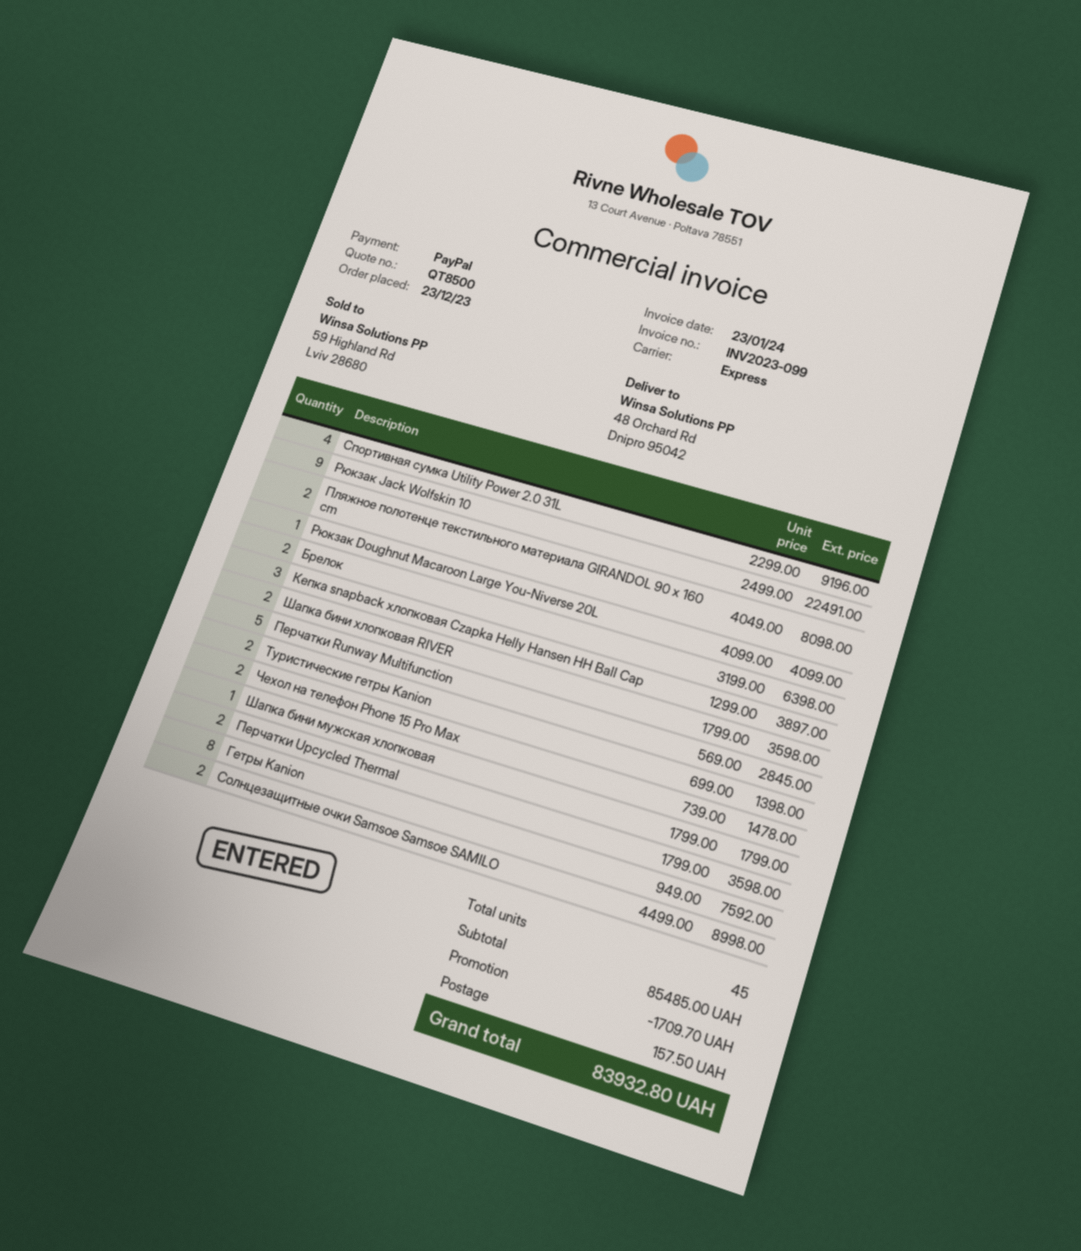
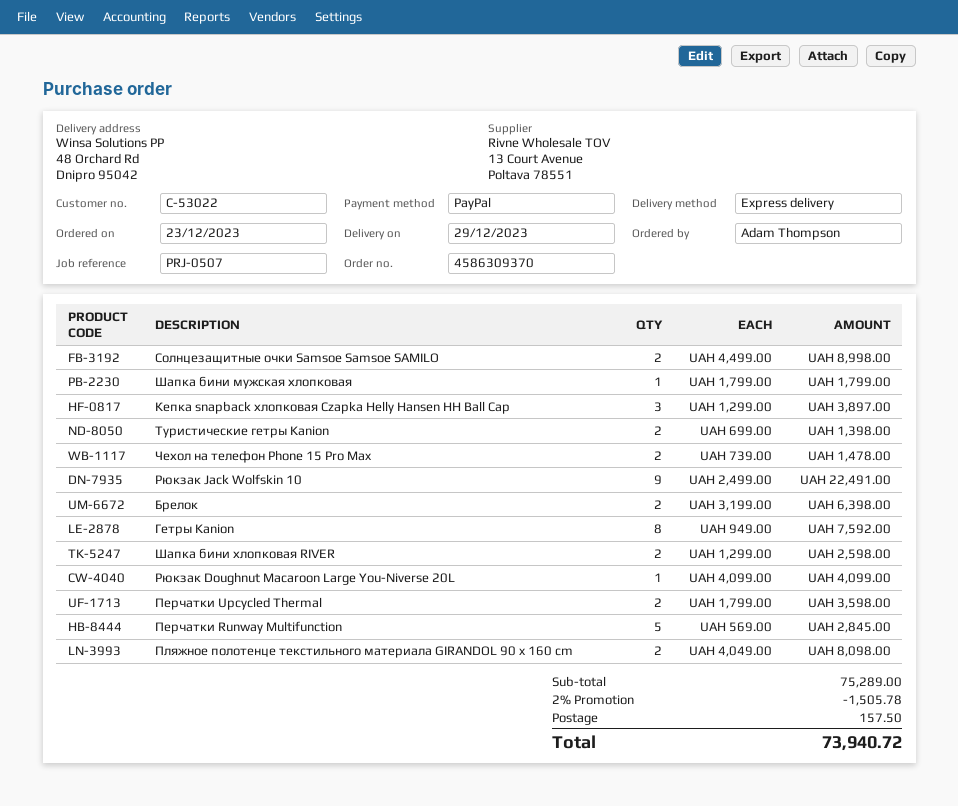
Спортивная сумка Utility Power 2.0 31L: 4 x 2299.00 = 9196.00 -> none
Шапка бини хлопковая RIVER: 2 x 1799.00 = 3598.00 -> 2 x 1299.00 = 2598.00
subtotal: 85485.00 -> 75289.00
discount: 1709.70 -> 1505.78
total: 83932.80 -> 73940.72

